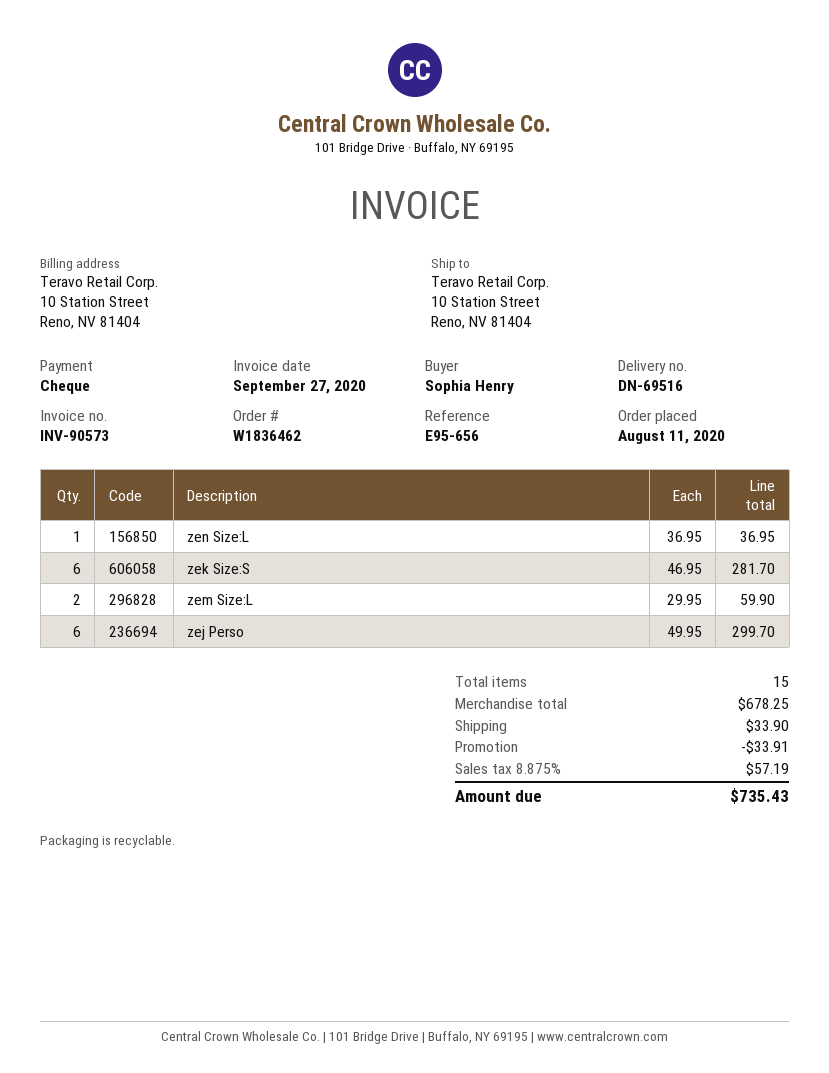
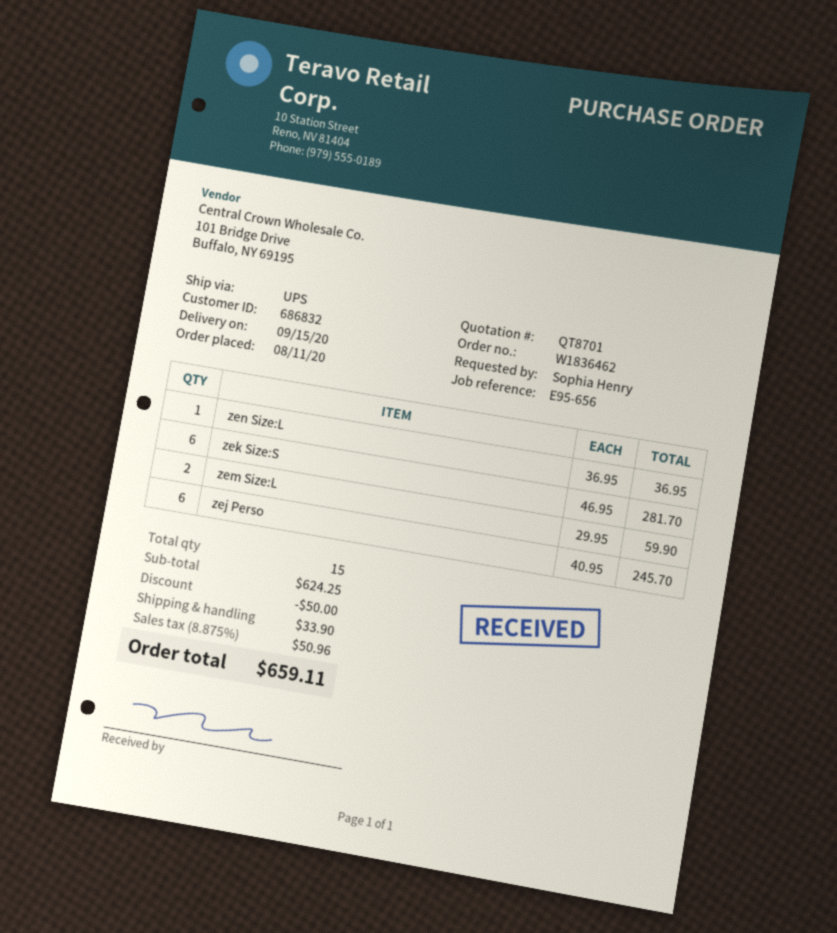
zej Perso: 6 x 49.95 = 299.70 -> 6 x 40.95 = 245.70
subtotal: 678.25 -> 624.25
discount: 33.91 -> 50.00
tax: 8.875% = 57.19 -> 8.875% = 50.96
total: 735.43 -> 659.11

